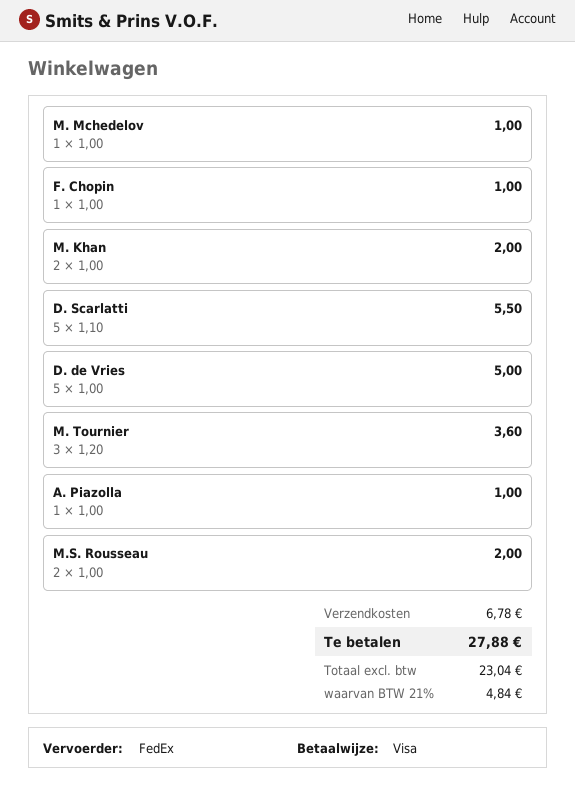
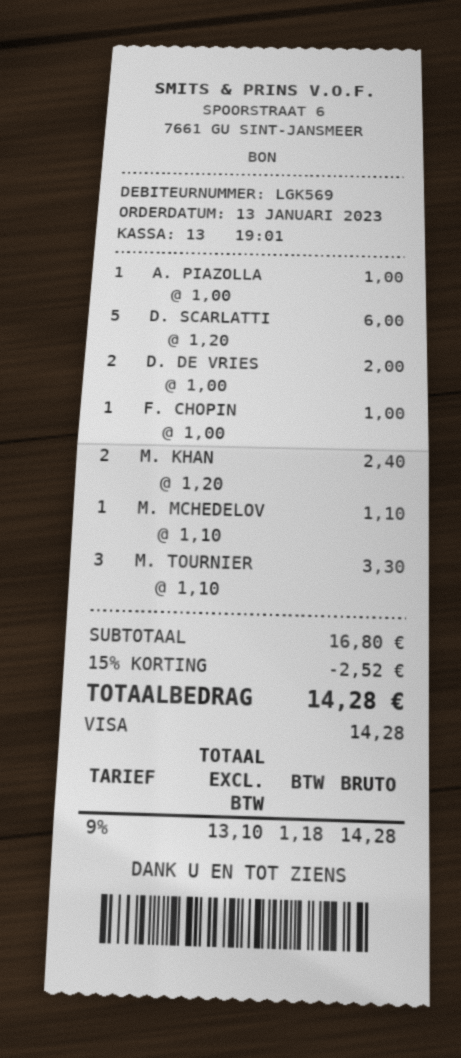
M. Mchedelov: 1 x 1.00 = 1.00 -> 1 x 1.10 = 1.10
M. Khan: 2 x 1.00 = 2.00 -> 2 x 1.20 = 2.40
D. Scarlatti: 5 x 1.10 = 5.50 -> 5 x 1.20 = 6.00
D. de Vries: 5 x 1.00 = 5.00 -> 2 x 1.00 = 2.00
M. Tournier: 3 x 1.20 = 3.60 -> 3 x 1.10 = 3.30
M.S. Rousseau: 2 x 1.00 = 2.00 -> none
discount: none -> 15% = 2.52
shipping: 6.78 -> none
net: 23.04 -> 13.10
tax: 21% = 4.84 -> 9% = 1.18
total: 27.88 -> 14.28

